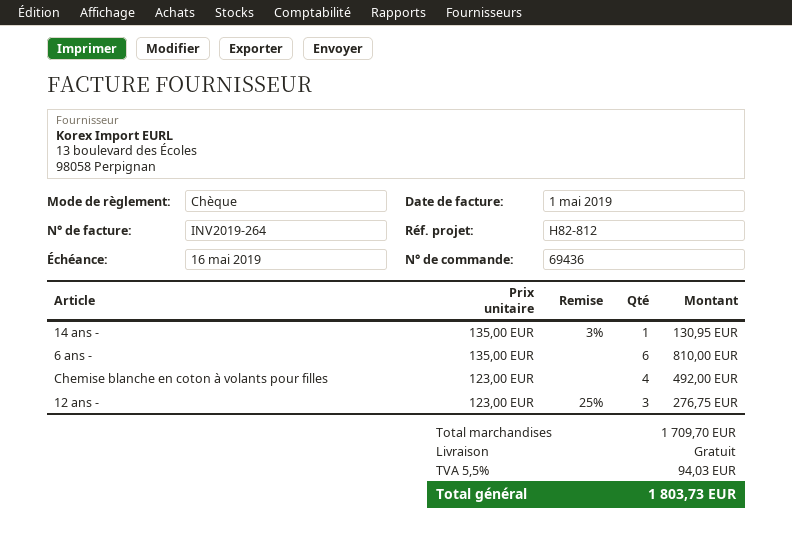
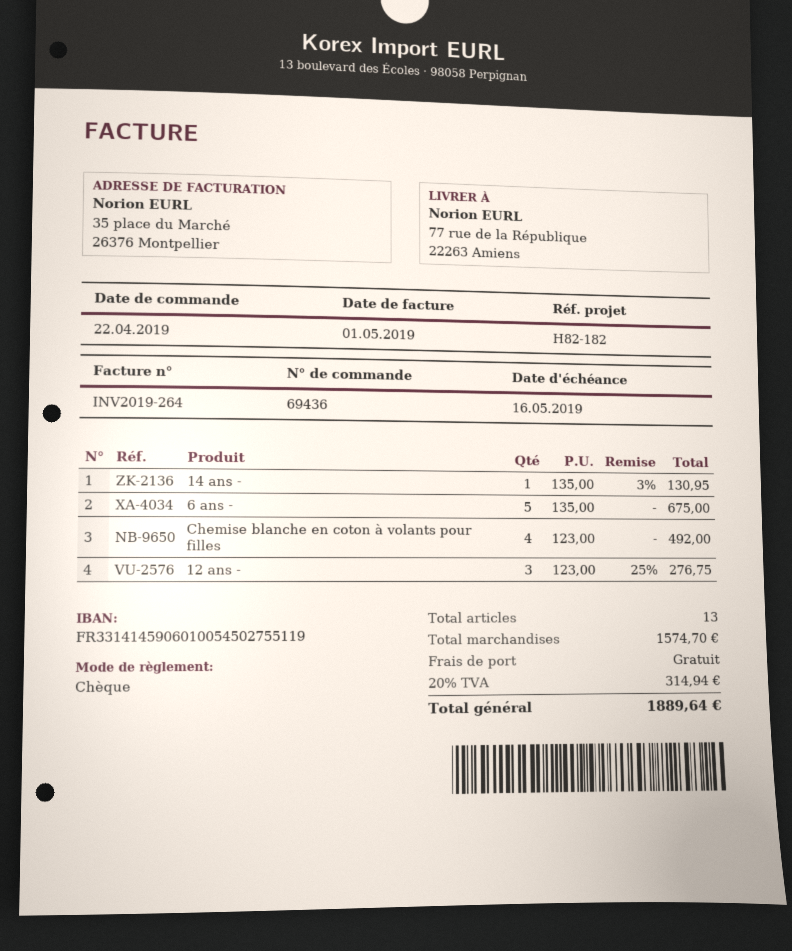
reference: H82-812 -> H82-182
6 ans -: 6 x 135.00 = 810.00 -> 5 x 135.00 = 675.00
subtotal: 1709.70 -> 1574.70
tax: 5.5% = 94.03 -> 20% = 314.94
total: 1803.73 -> 1889.64

